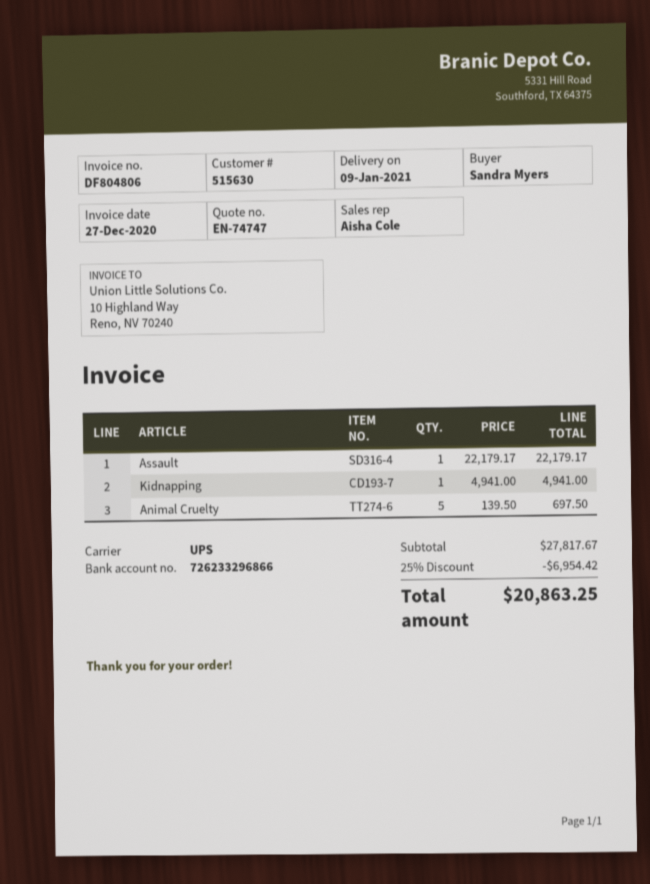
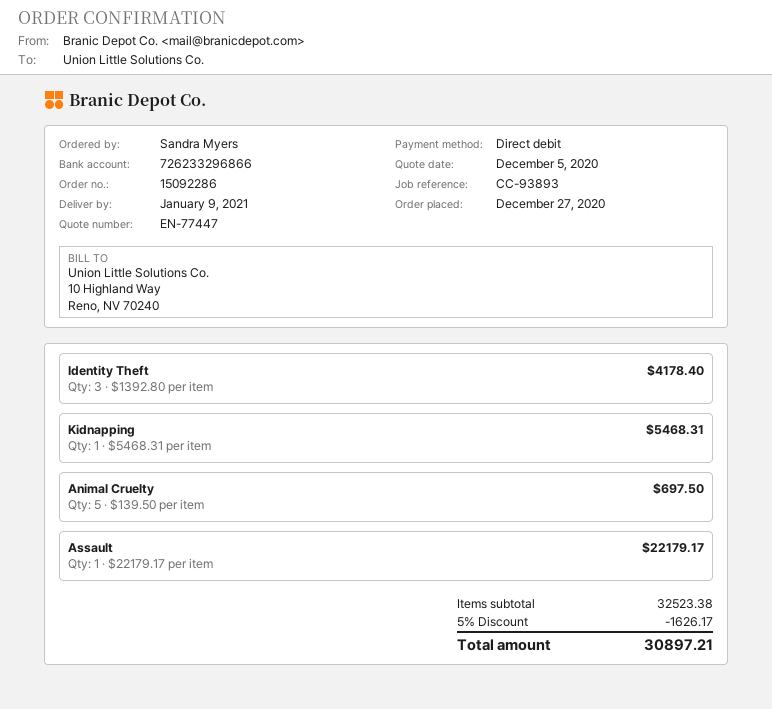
quote number: EN-74747 -> EN-77447
Kidnapping: 1 x 4941.00 = 4941.00 -> 1 x 5468.31 = 5468.31
Identity Theft: none -> 3 x 1392.80 = 4178.40
subtotal: 27817.67 -> 32523.38
discount: 25% = 6954.42 -> 5% = 1626.17
total: 20863.25 -> 30897.21

